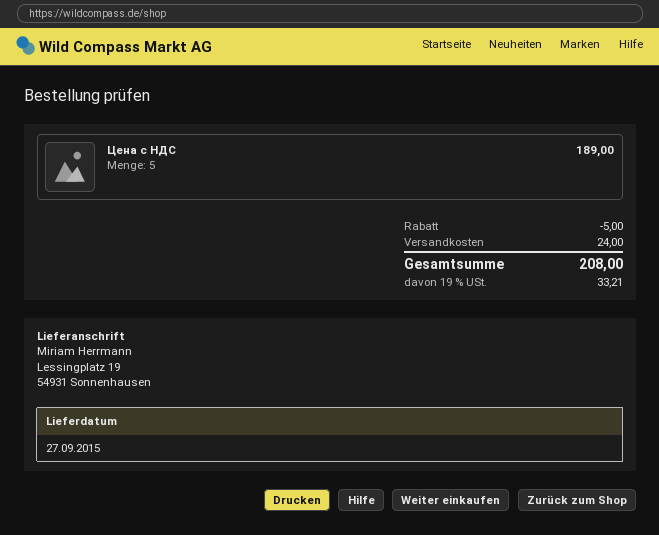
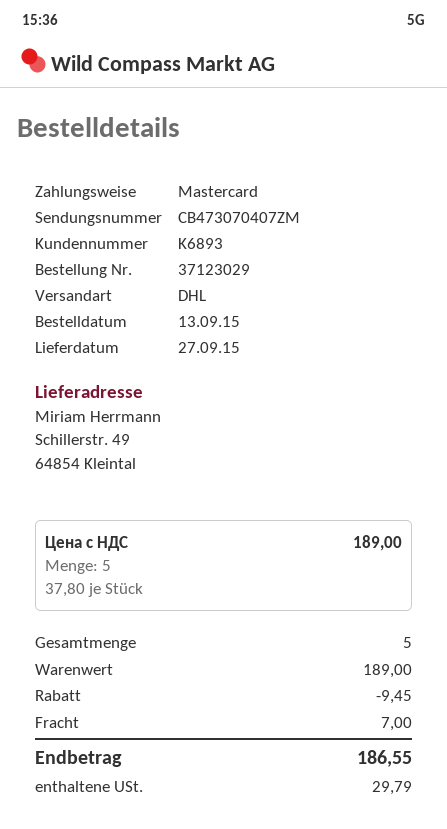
ship to: Lessingplatz 19, 54931 Sonnenhausen -> Schillerstr. 49, 64854 Kleintal
discount: 5.00 -> 9.45
shipping: 24.00 -> 7.00
tax: 33.21 -> 29.79
total: 208.00 -> 186.55

